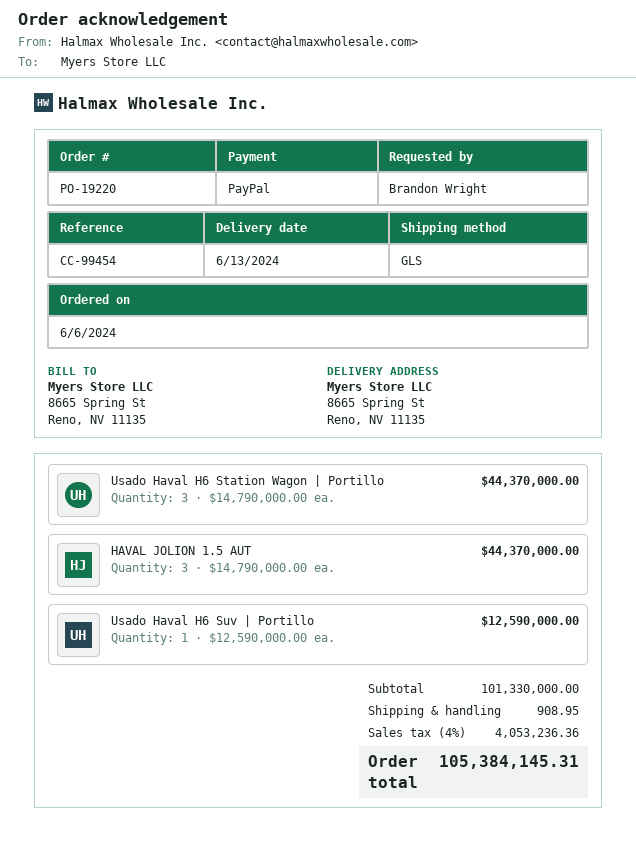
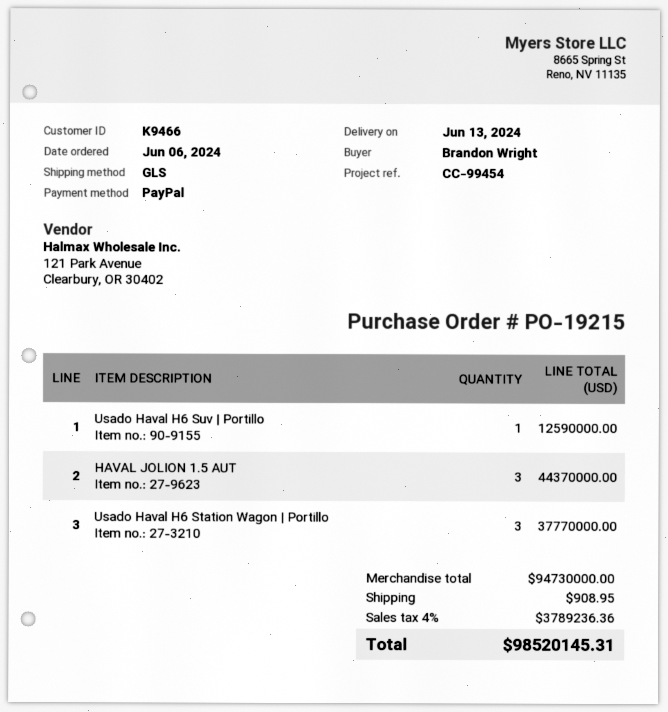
order number: PO-19220 -> PO-19215
Usado Haval H6 Station Wagon | Portillo: 3 for 44370000.00 -> 3 for 37770000.00
subtotal: 101330000.00 -> 94730000.00
tax: 4% = 4053236.36 -> 4% = 3789236.36
total: 105384145.31 -> 98520145.31

